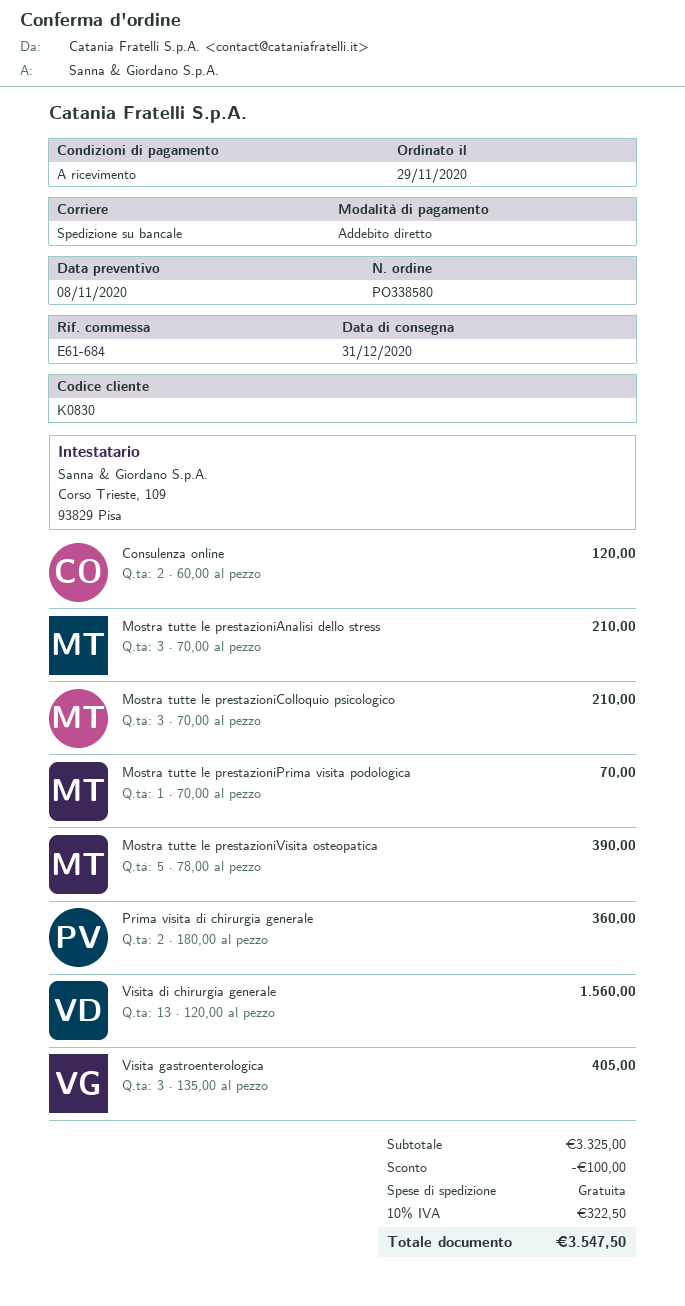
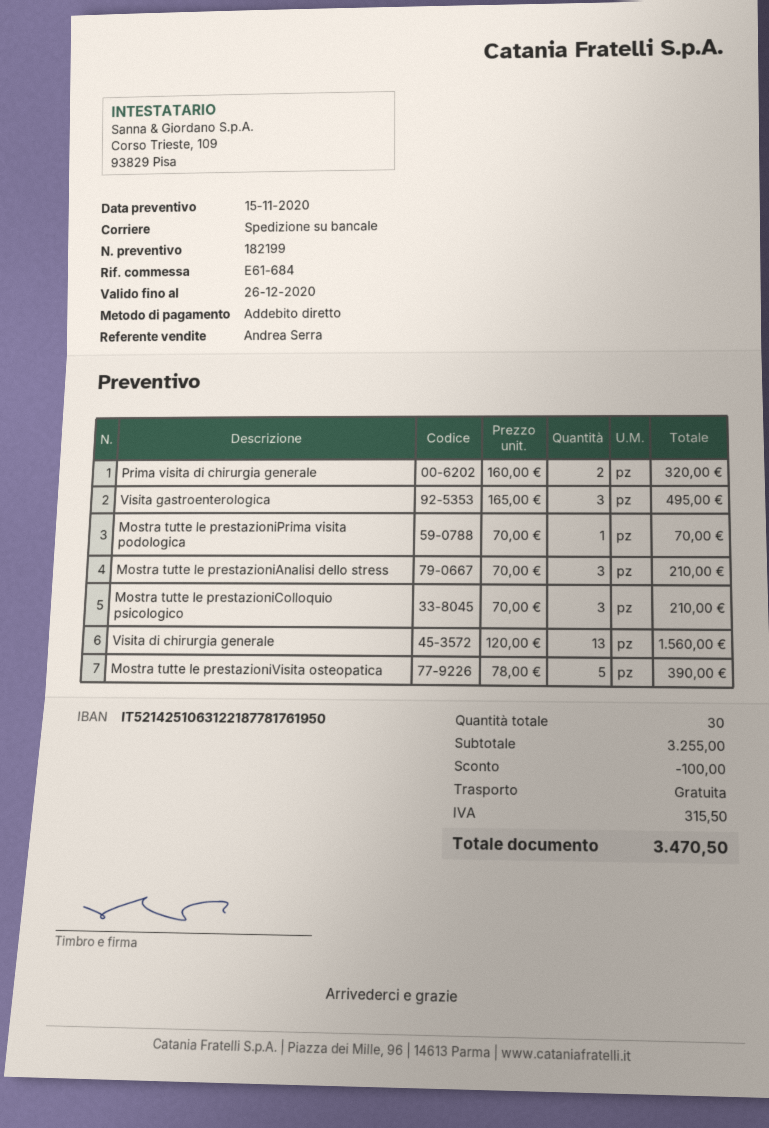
quote date: 2020-11-08 -> 2020-11-15
Consulenza online: 2 x 60.00 = 120.00 -> none
Prima visita di chirurgia generale: 2 x 180.00 = 360.00 -> 2 x 160.00 = 320.00
Visita gastroenterologica: 3 x 135.00 = 405.00 -> 3 x 165.00 = 495.00
subtotal: 3325.00 -> 3255.00
tax: 322.50 -> 315.50
total: 3547.50 -> 3470.50

